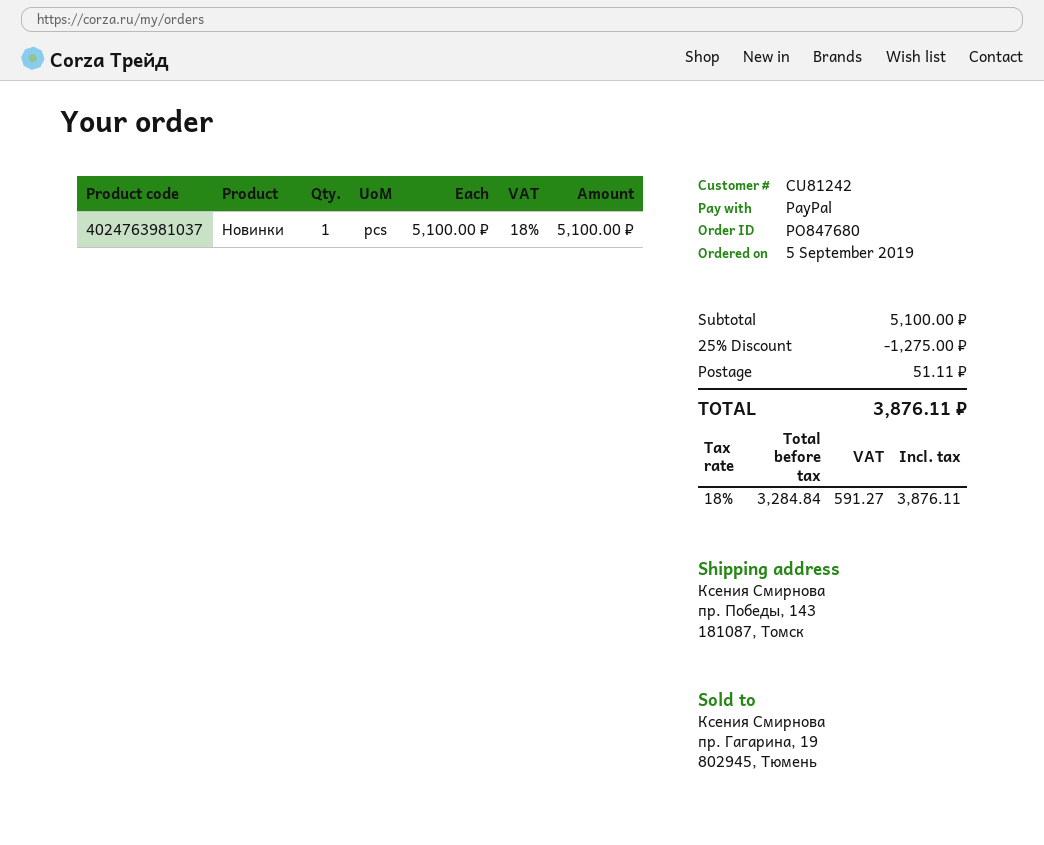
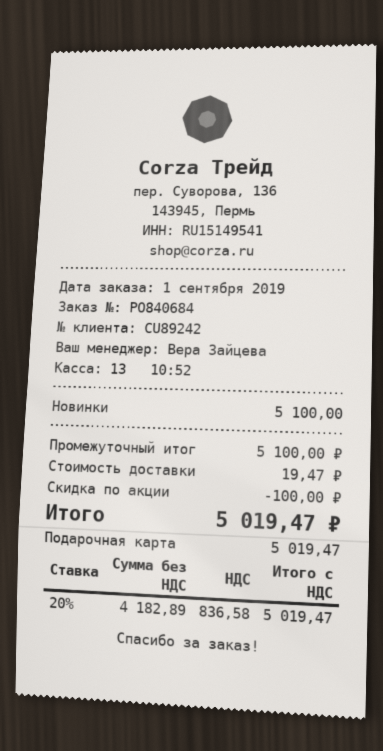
order number: PO847680 -> PO840684
order date: 2019-09-05 -> 2019-09-01
customer number: CU81242 -> CU89242
payment method: PayPal -> gift card
discount: 1275.00 -> 100.00
shipping: 51.11 -> 19.47
net: 3284.84 -> 4182.89
tax: 18% = 591.27 -> 20% = 836.58
total: 3876.11 -> 5019.47

